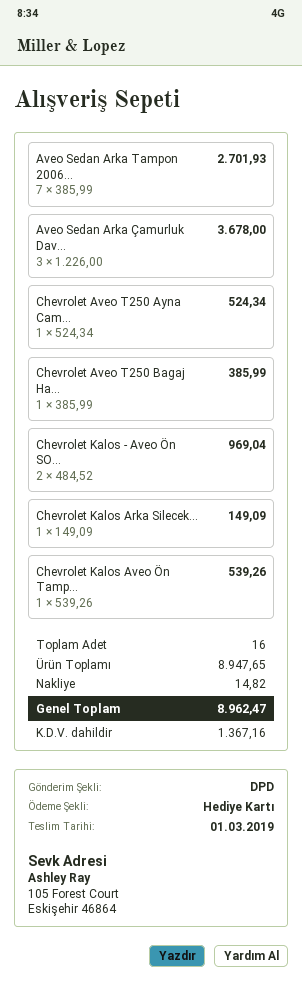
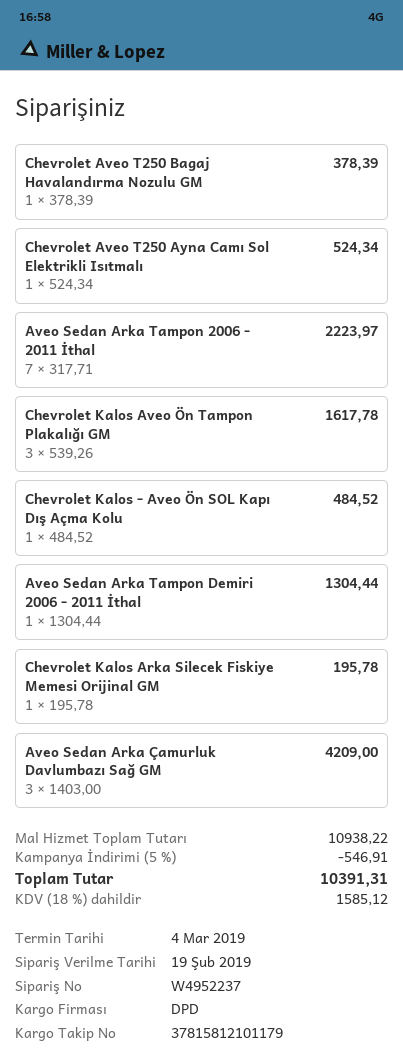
delivery date: 2019-03-01 -> 2019-03-04
Aveo Sedan Arka Tampon 2006...: 7 x 385.99 = 2701.93 -> 7 x 317.71 = 2223.97
Aveo Sedan Arka Çamurluk Dav...: 3 x 1226.00 = 3678.00 -> 3 x 1403.00 = 4209.00
Chevrolet Aveo T250 Bagaj Ha...: 1 x 385.99 = 385.99 -> 1 x 378.39 = 378.39
Chevrolet Kalos - Aveo Ön SO...: 2 x 484.52 = 969.04 -> 1 x 484.52 = 484.52
Chevrolet Kalos Arka Silecek...: 1 x 149.09 = 149.09 -> 1 x 195.78 = 195.78
Chevrolet Kalos Aveo Ön Tamp...: 1 x 539.26 = 539.26 -> 3 x 539.26 = 1617.78
Aveo Sedan Arka Tampon Demiri 2006 - 2011 İthal: none -> 1 x 1304.44 = 1304.44
subtotal: 8947.65 -> 10938.22
discount: none -> 5% = 546.91
shipping: 14.82 -> none
tax: 1367.16 -> 1585.12
total: 8962.47 -> 10391.31

